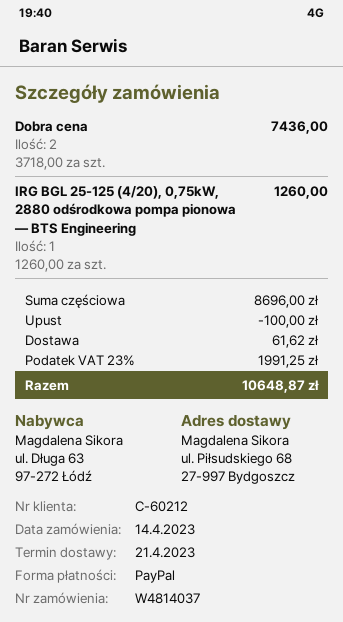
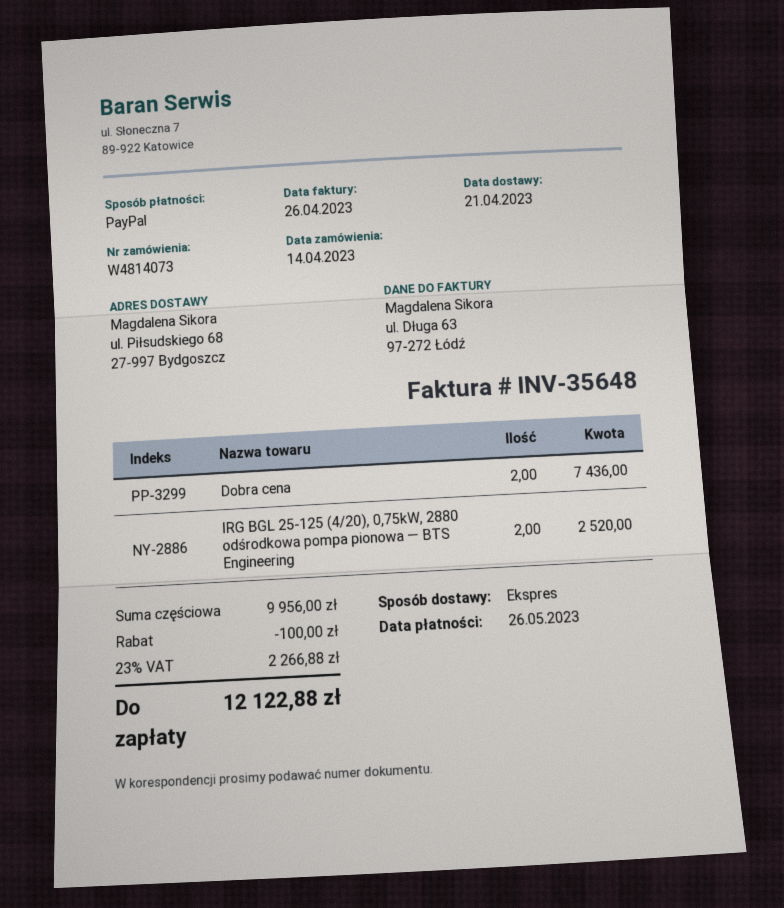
order number: W4814037 -> W4814073
IRG BGL 25-125 (4/20), 0,75kW, 2880 odśrodkowa pompa pionowa — BTS Engineering: 1 for 1260.00 -> 2 for 2520.00
subtotal: 8696.00 -> 9956.00
shipping: 61.62 -> none
tax: 23% = 1991.25 -> 23% = 2266.88
total: 10648.87 -> 12122.88

